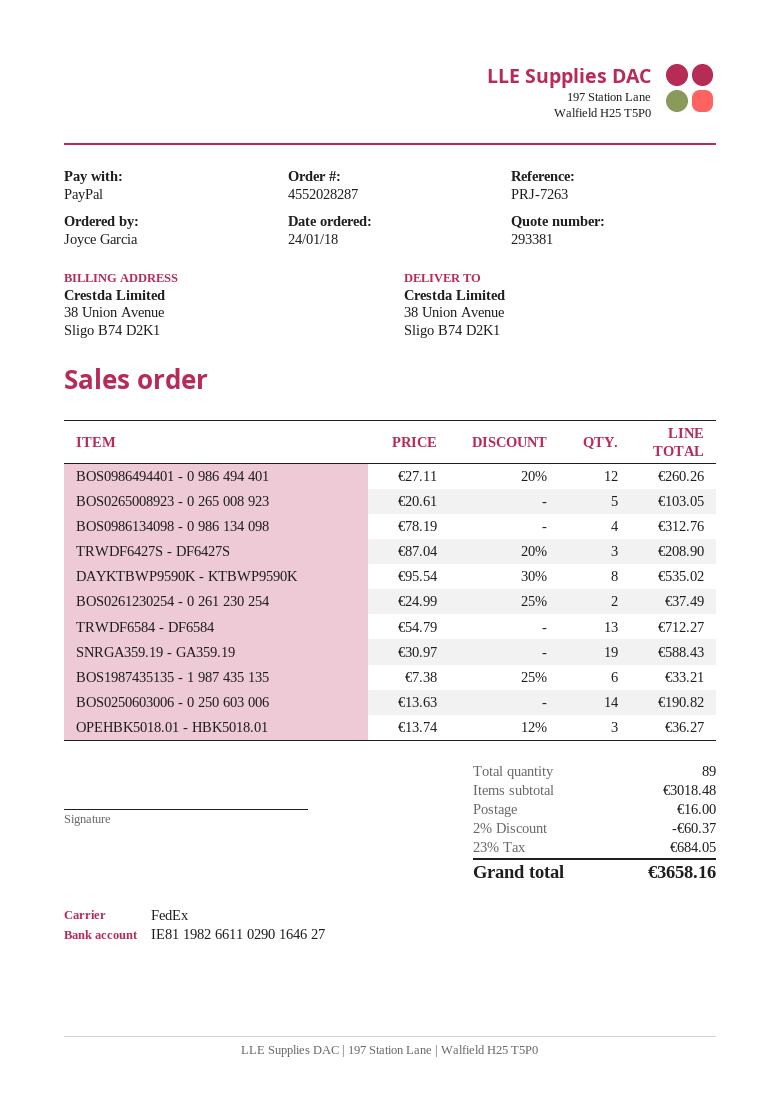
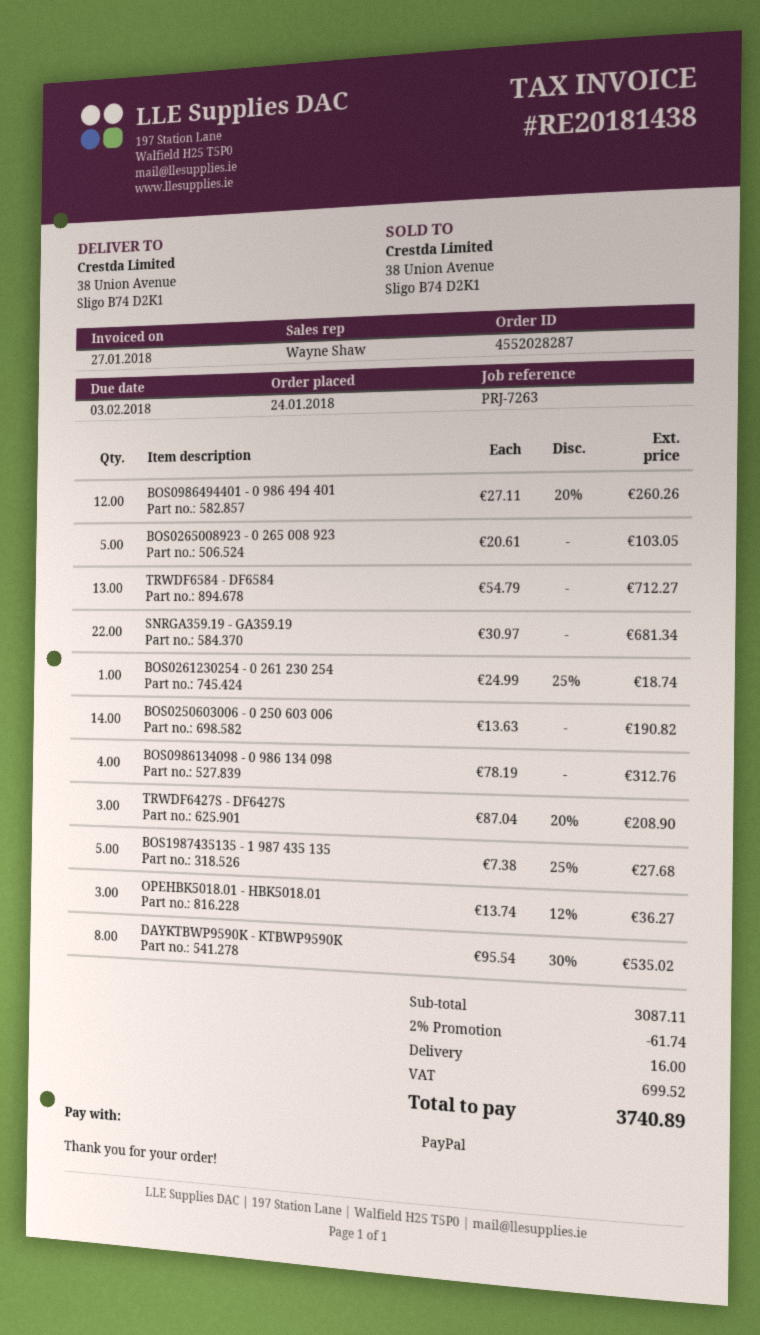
BOS0261230254 - 0 261 230 254: 2 x 24.99 - 25% = 37.49 -> 1 x 24.99 - 25% = 18.74
SNRGA359.19 - GA359.19: 19 x 30.97 = 588.43 -> 22 x 30.97 = 681.34
BOS1987435135 - 1 987 435 135: 6 x 7.38 - 25% = 33.21 -> 5 x 7.38 - 25% = 27.68
subtotal: 3018.48 -> 3087.11
discount: 2% = 60.37 -> 2% = 61.74
tax: 684.05 -> 699.52
total: 3658.16 -> 3740.89

